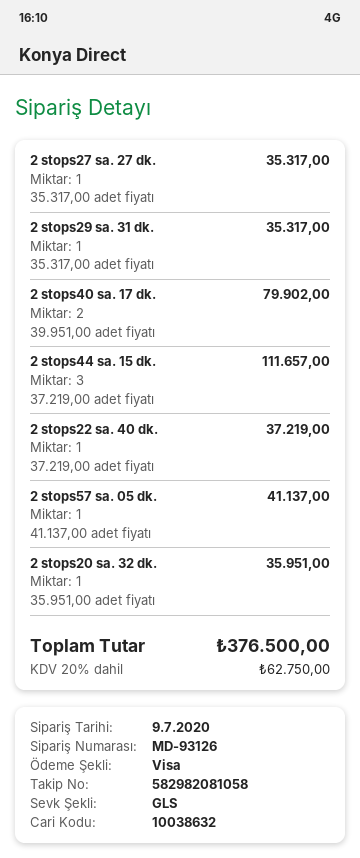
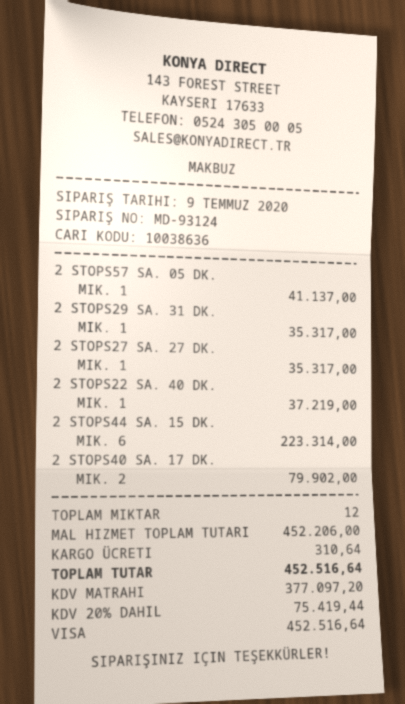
order number: MD-93126 -> MD-93124
customer number: 10038632 -> 10038636
2 stops44 sa. 15 dk.: 3 for 111657.00 -> 6 for 223314.00
2 stops20 sa. 32 dk.: 1 for 35951.00 -> none
shipping: none -> 310.64
tax: 20% = 62750.00 -> 20% = 75419.44
total: 376500.00 -> 452516.64

